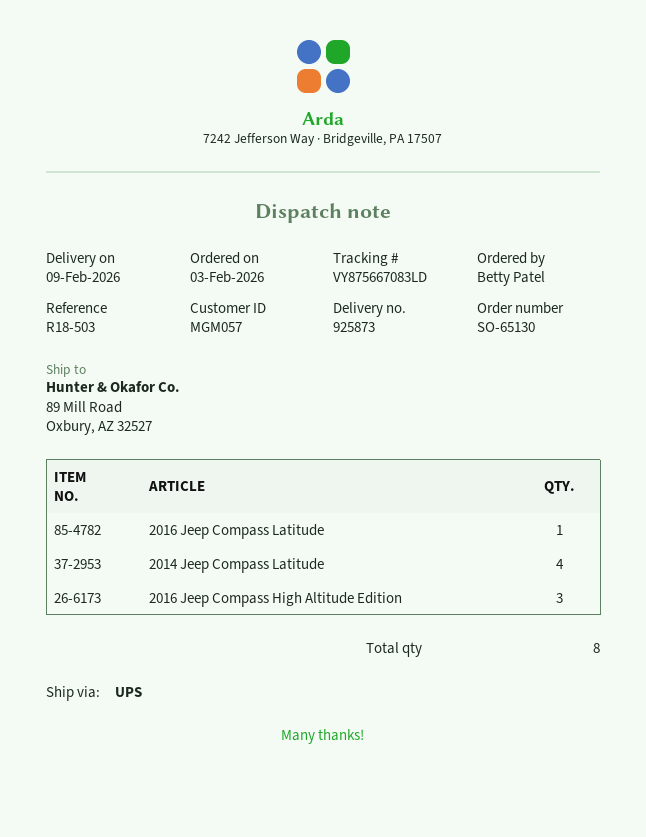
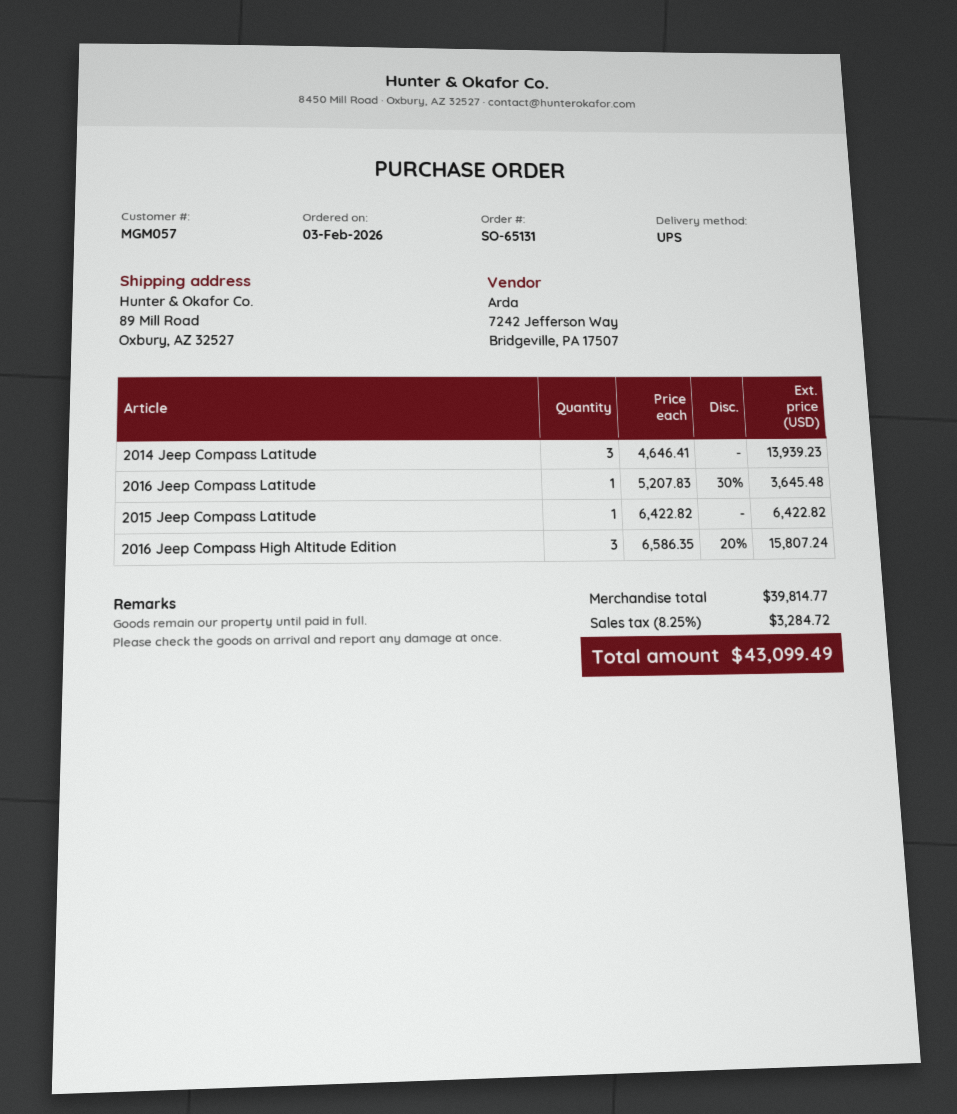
order number: SO-65130 -> SO-65131
2014 Jeep Compass Latitude: 4 -> 3
2015 Jeep Compass Latitude: none -> 1

